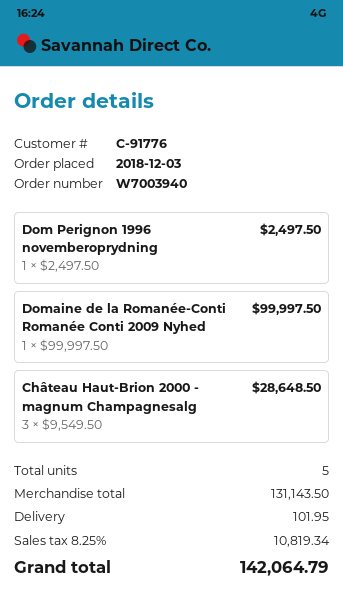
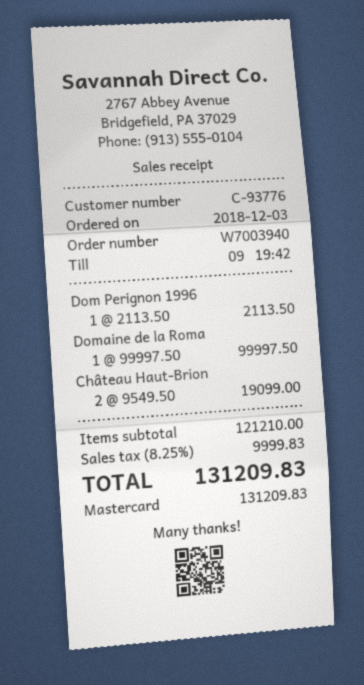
customer number: C-91776 -> C-93776
Dom Perignon 1996 novemberoprydning: 1 x 2497.50 = 2497.50 -> 1 x 2113.50 = 2113.50
Château Haut-Brion 2000 - magnum Champagnesalg: 3 x 9549.50 = 28648.50 -> 2 x 9549.50 = 19099.00
subtotal: 131143.50 -> 121210.00
shipping: 101.95 -> none
tax: 8.25% = 10819.34 -> 8.25% = 9999.83
total: 142064.79 -> 131209.83

